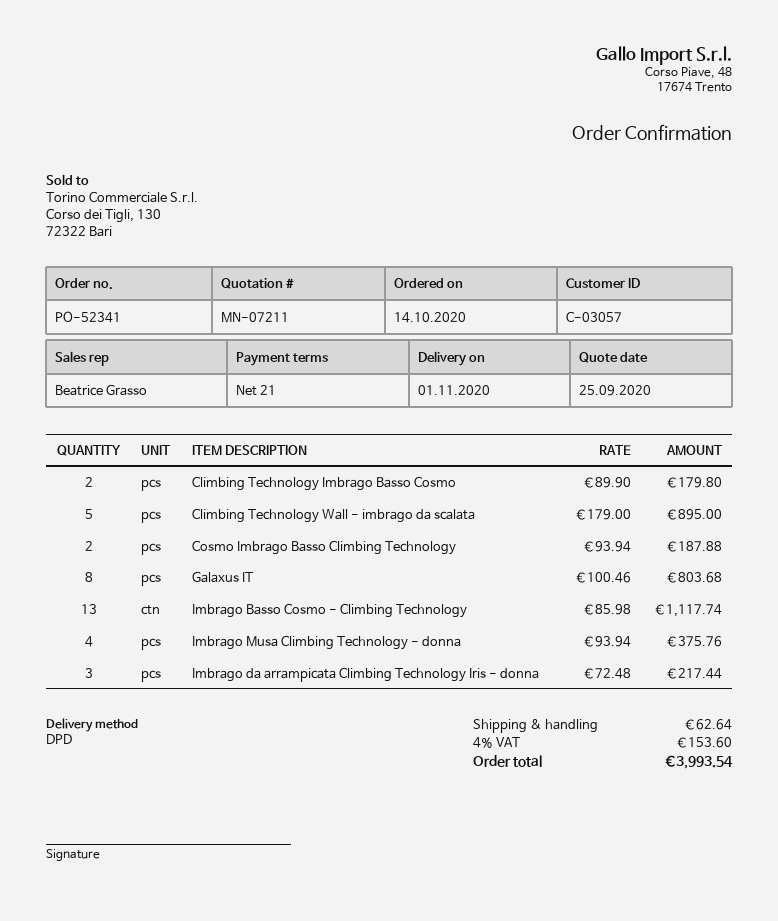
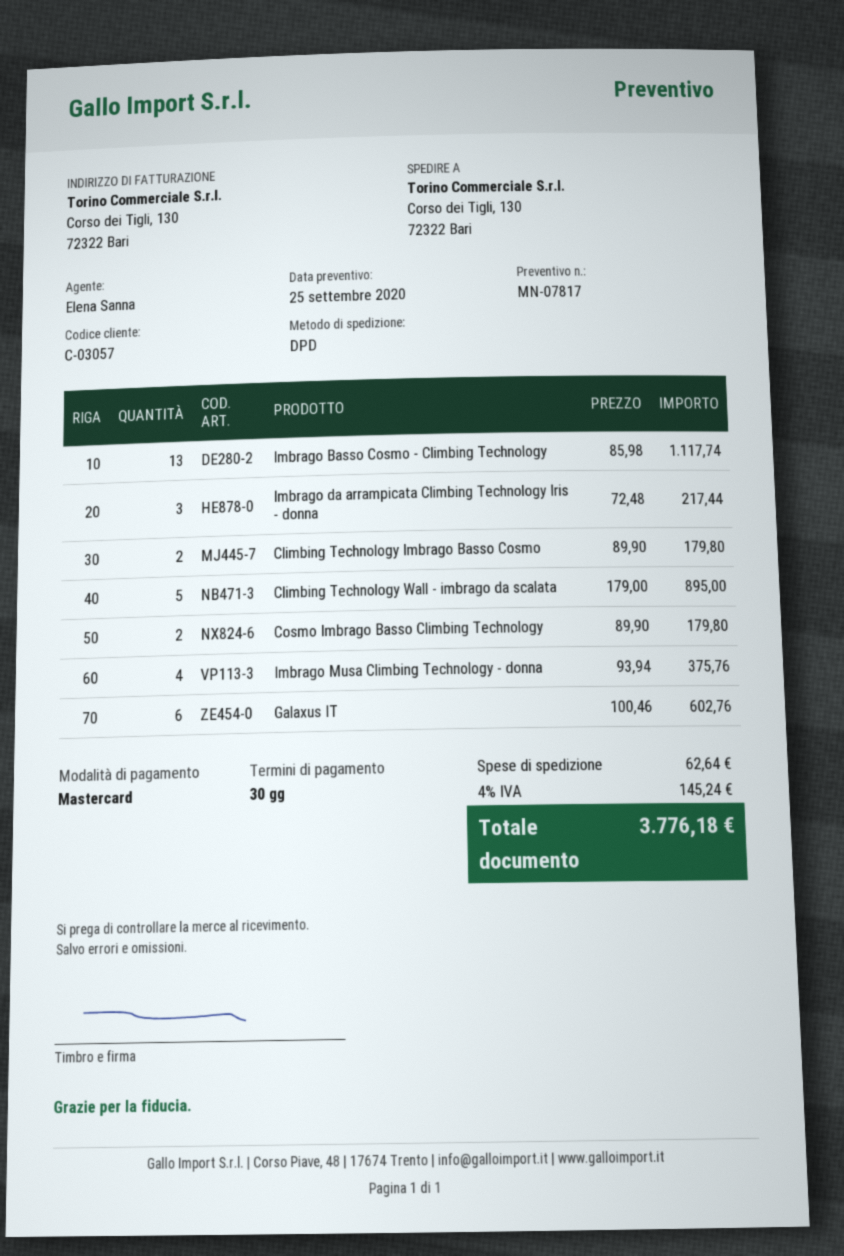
quote number: MN-07211 -> MN-07817
payment terms: 21 days -> 30 days
sales rep: Beatrice Grasso -> Elena Sanna
Cosmo Imbrago Basso Climbing Technology: 2 x 93.94 = 187.88 -> 2 x 89.90 = 179.80
Galaxus IT: 8 x 100.46 = 803.68 -> 6 x 100.46 = 602.76
tax: 4% = 153.60 -> 4% = 145.24
total: 3993.54 -> 3776.18

